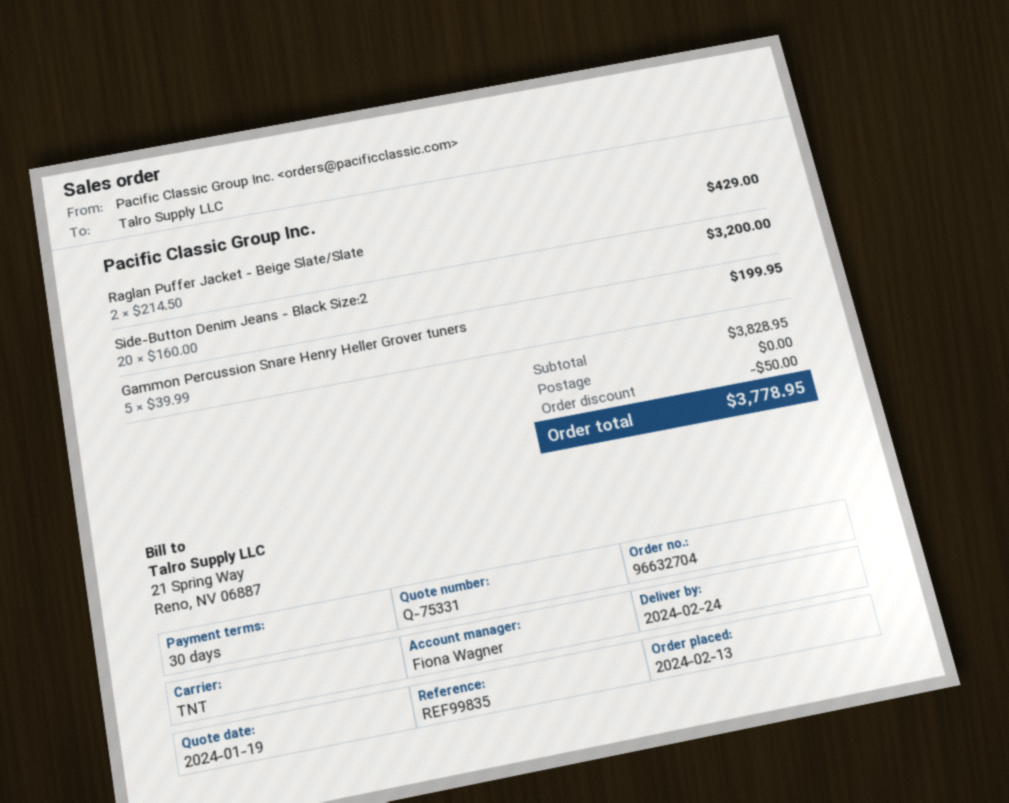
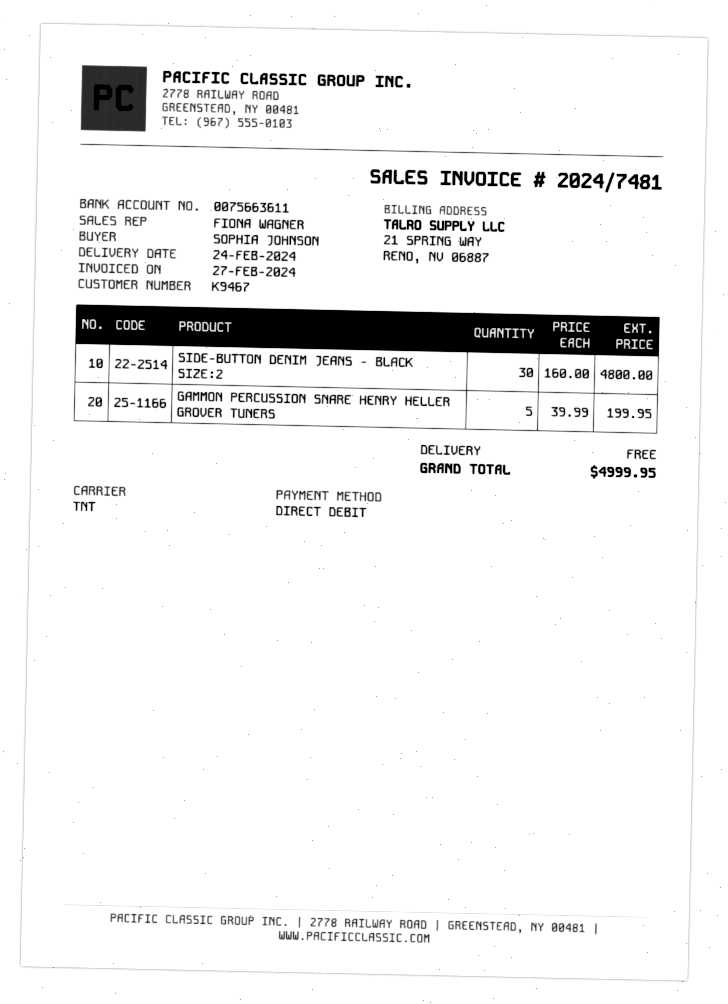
Raglan Puffer Jacket - Beige Slate/Slate: 2 x 214.50 = 429.00 -> none
Side-Button Denim Jeans - Black Size:2: 20 x 160.00 = 3200.00 -> 30 x 160.00 = 4800.00
discount: 50.00 -> none
total: 3778.95 -> 4999.95

